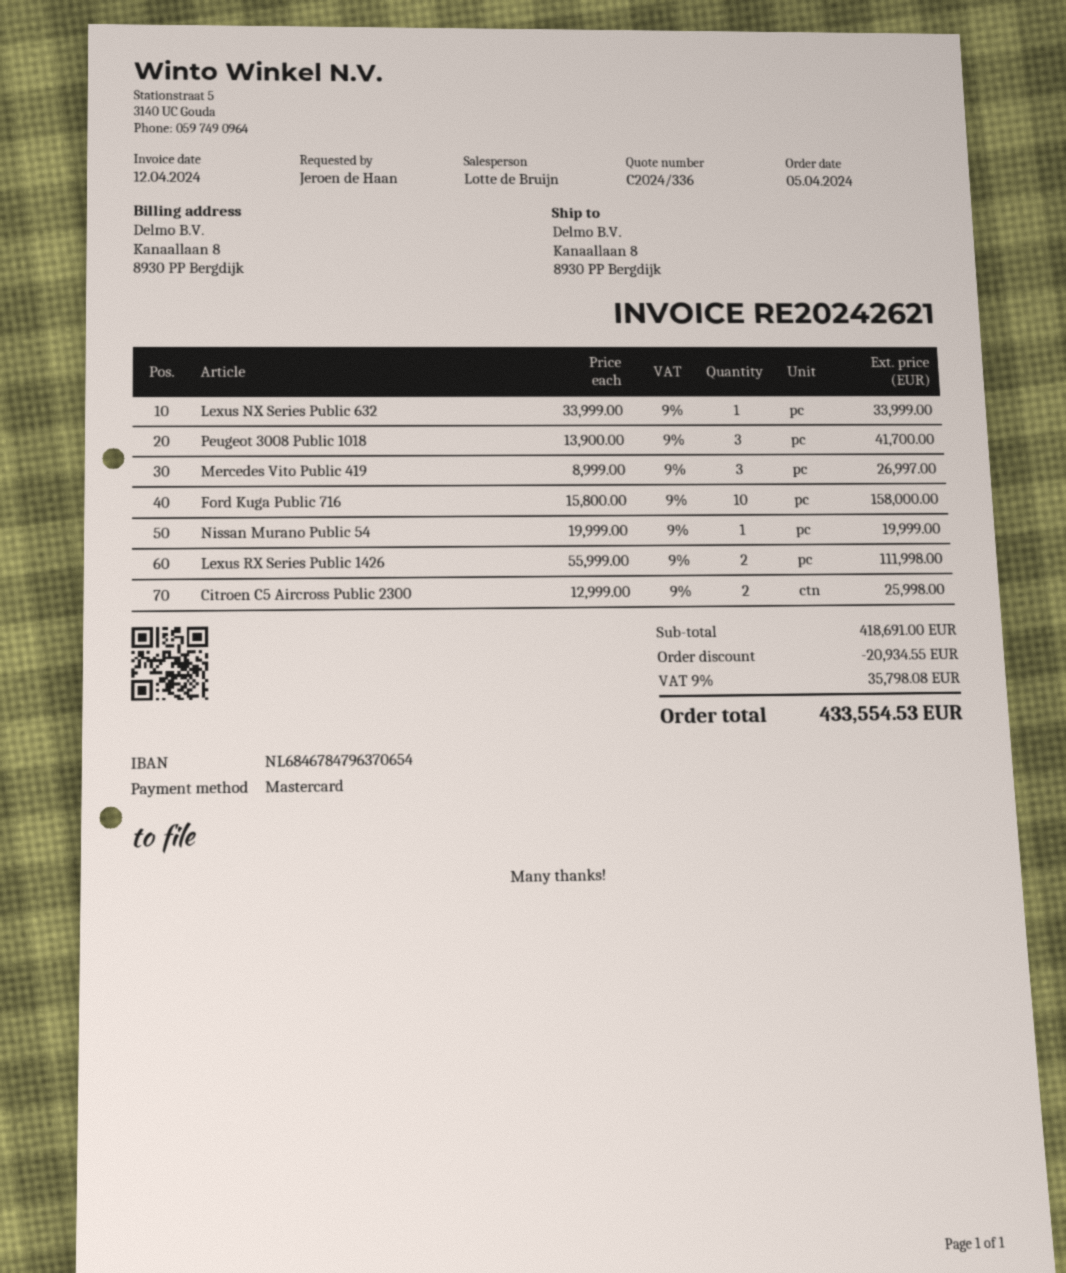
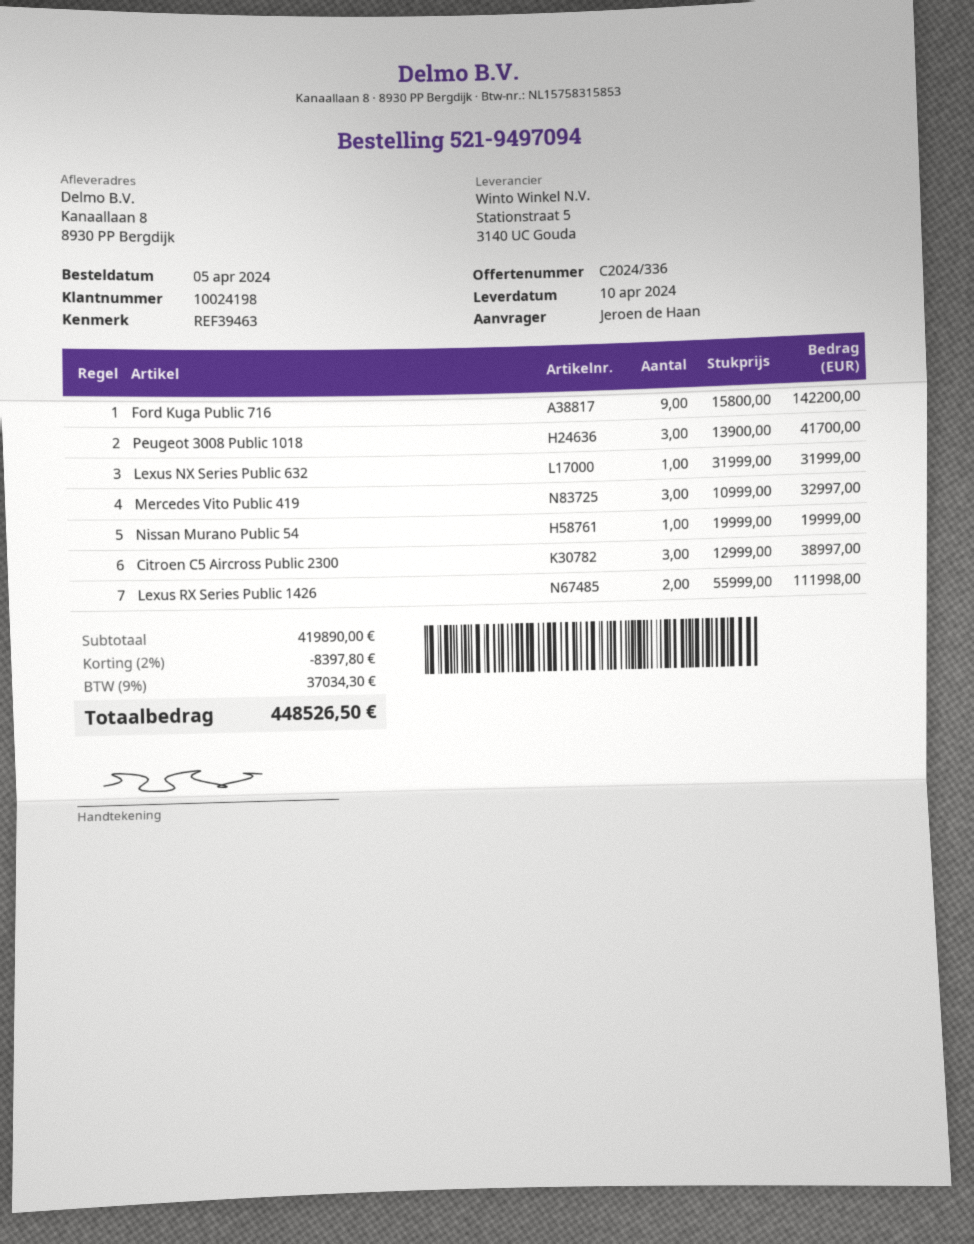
Lexus NX Series Public 632: 1 x 33999.00 = 33999.00 -> 1 x 31999.00 = 31999.00
Mercedes Vito Public 419: 3 x 8999.00 = 26997.00 -> 3 x 10999.00 = 32997.00
Ford Kuga Public 716: 10 x 15800.00 = 158000.00 -> 9 x 15800.00 = 142200.00
Citroen C5 Aircross Public 2300: 2 x 12999.00 = 25998.00 -> 3 x 12999.00 = 38997.00
subtotal: 418691.00 -> 419890.00
discount: 20934.55 -> 8397.80
tax: 9% = 35798.08 -> 9% = 37034.30
total: 433554.53 -> 448526.50

